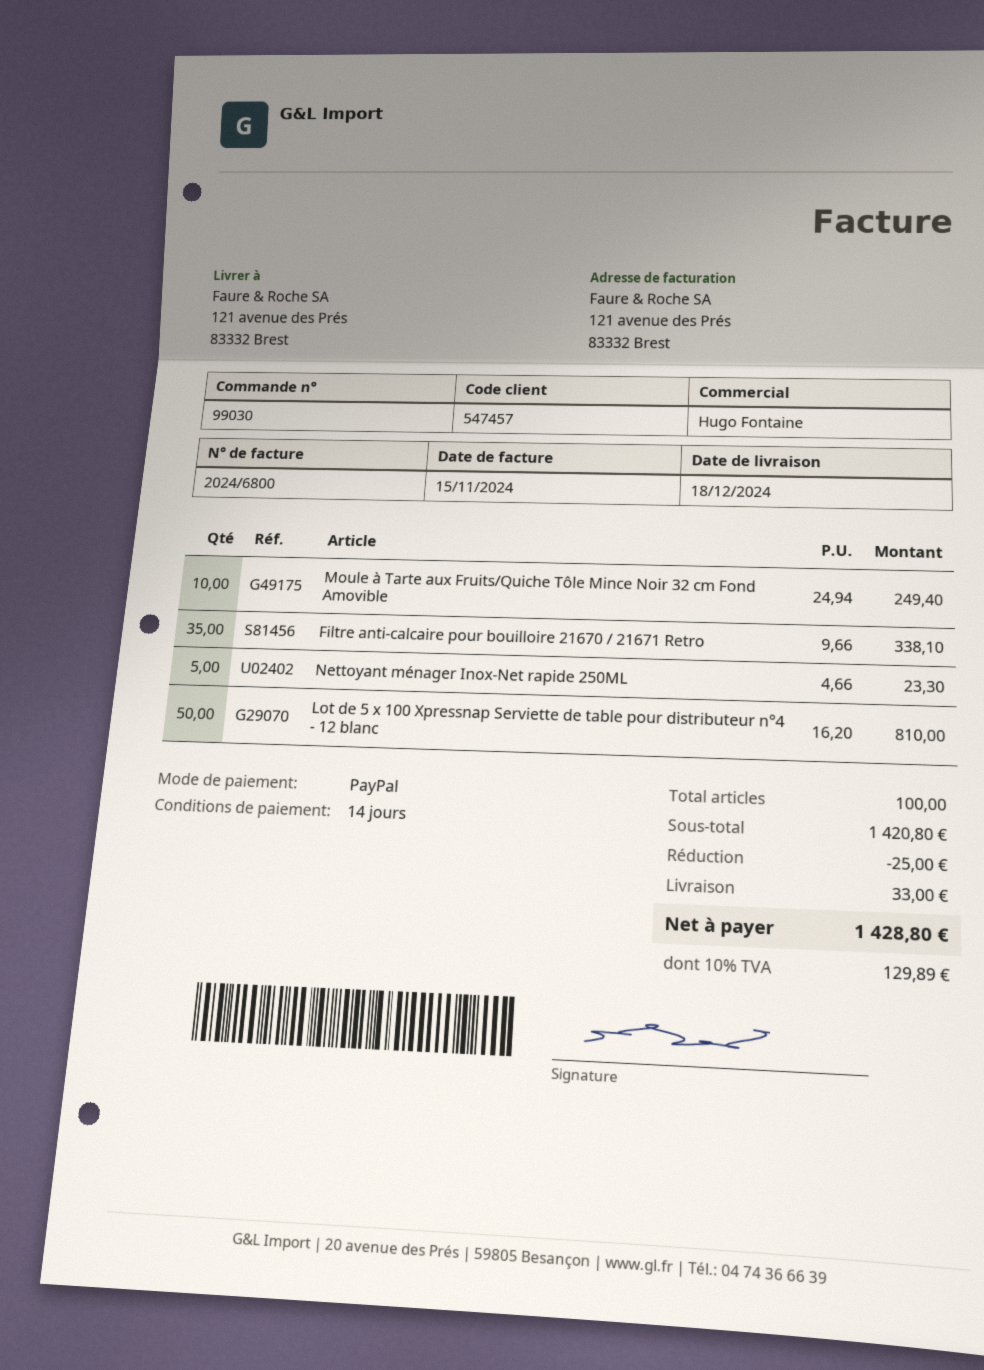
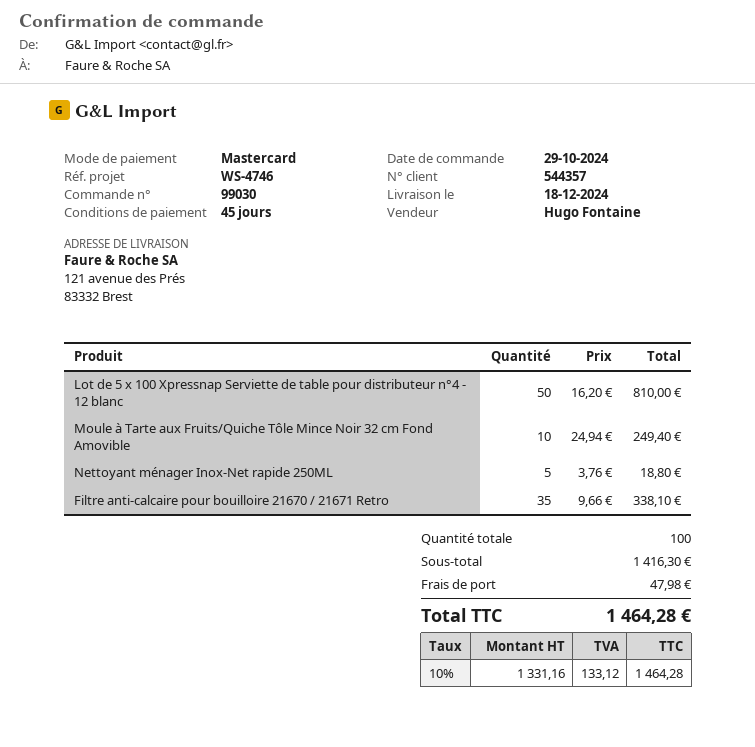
payment terms: 14 days -> 45 days
customer number: 547457 -> 544357
payment method: PayPal -> Mastercard
Nettoyant ménager Inox-Net rapide 250ML: 5 x 4.66 = 23.30 -> 5 x 3.76 = 18.80
subtotal: 1420.80 -> 1416.30
discount: 25.00 -> none
shipping: 33.00 -> 47.98
tax: 10% = 129.89 -> 10% = 133.12
total: 1428.80 -> 1464.28

